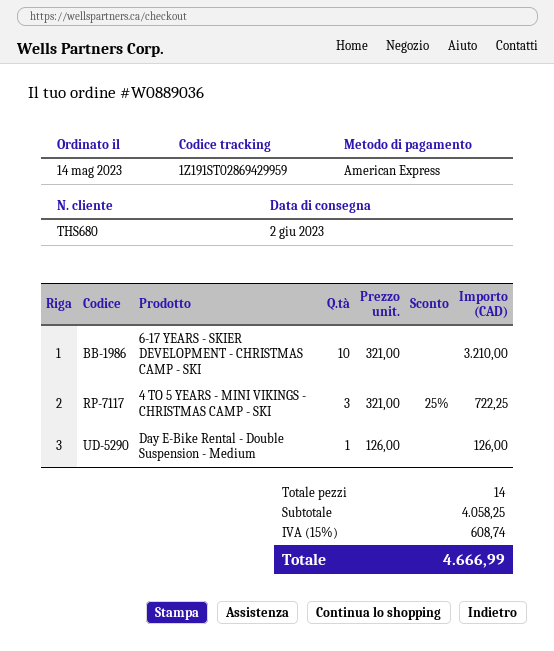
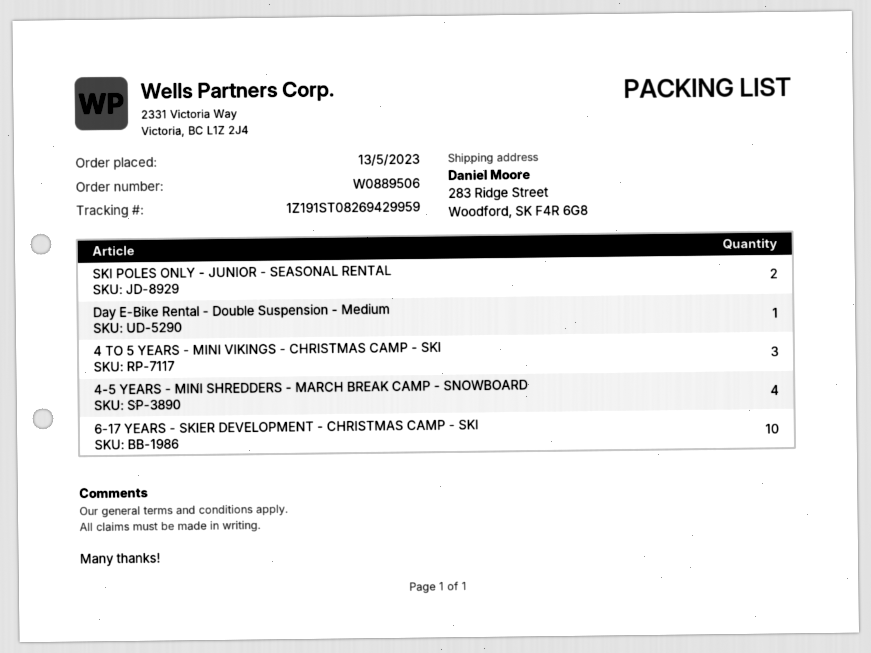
order number: W0889036 -> W0889506
order date: 2023-05-14 -> 2023-05-13
tracking number: 1Z191ST02869429959 -> 1Z191ST08269429959
SKI POLES ONLY - JUNIOR - SEASONAL RENTAL: none -> 2
4-5 YEARS - MINI SHREDDERS - MARCH BREAK CAMP - SNOWBOARD: none -> 4

